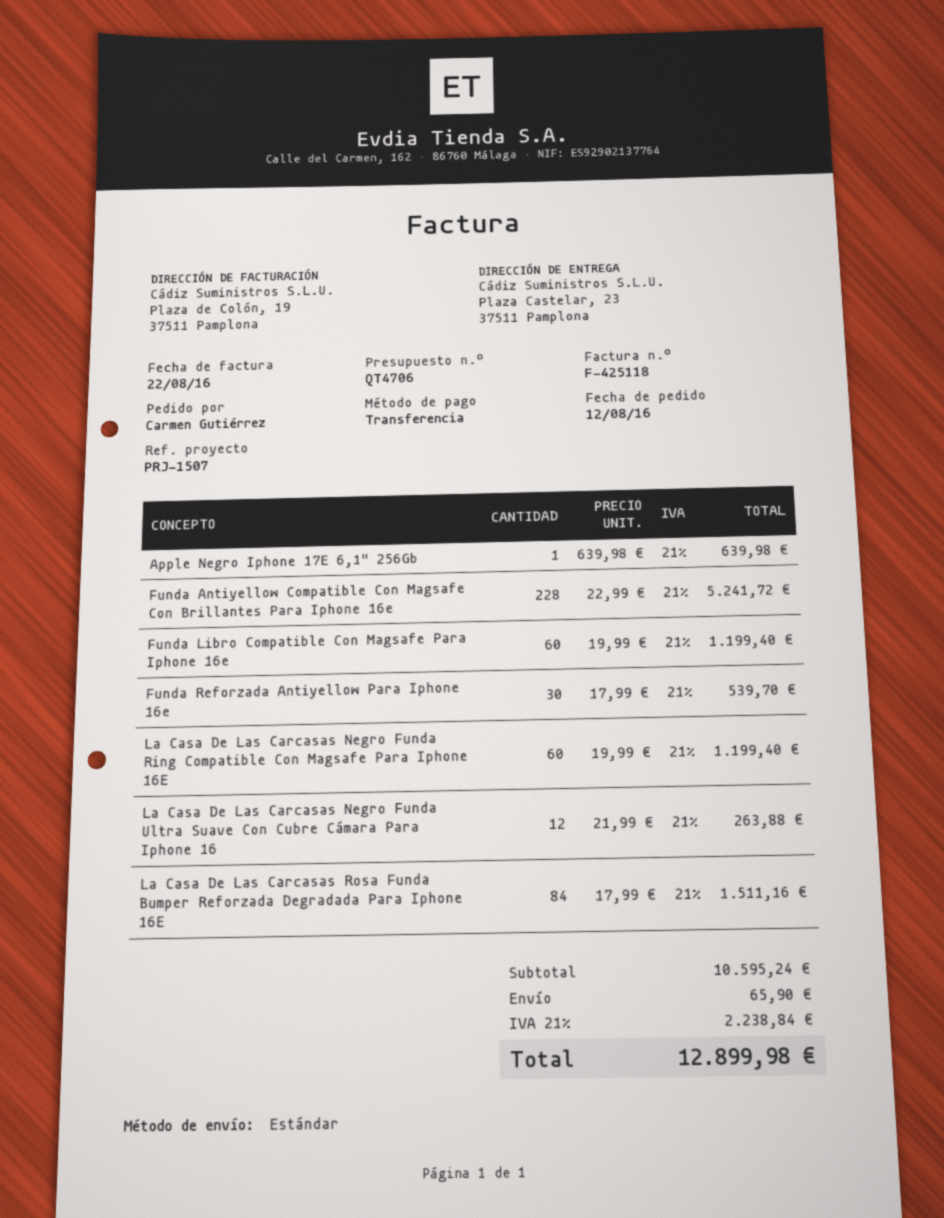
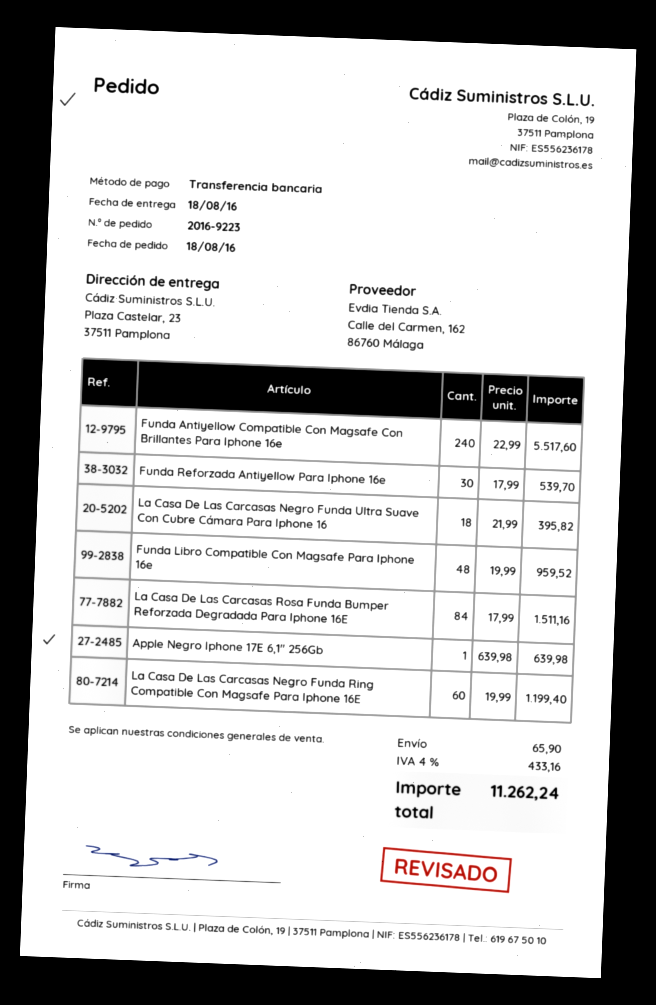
order date: 2016-08-12 -> 2016-08-18
Funda Antiyellow Compatible Con Magsafe Con Brillantes Para Iphone 16e: 228 x 22.99 = 5241.72 -> 240 x 22.99 = 5517.60
Funda Libro Compatible Con Magsafe Para Iphone 16e: 60 x 19.99 = 1199.40 -> 48 x 19.99 = 959.52
La Casa De Las Carcasas Negro Funda Ultra Suave Con Cubre Cámara Para Iphone 16: 12 x 21.99 = 263.88 -> 18 x 21.99 = 395.82
tax: 21% = 2238.84 -> 4% = 433.16
total: 12899.98 -> 11262.24

